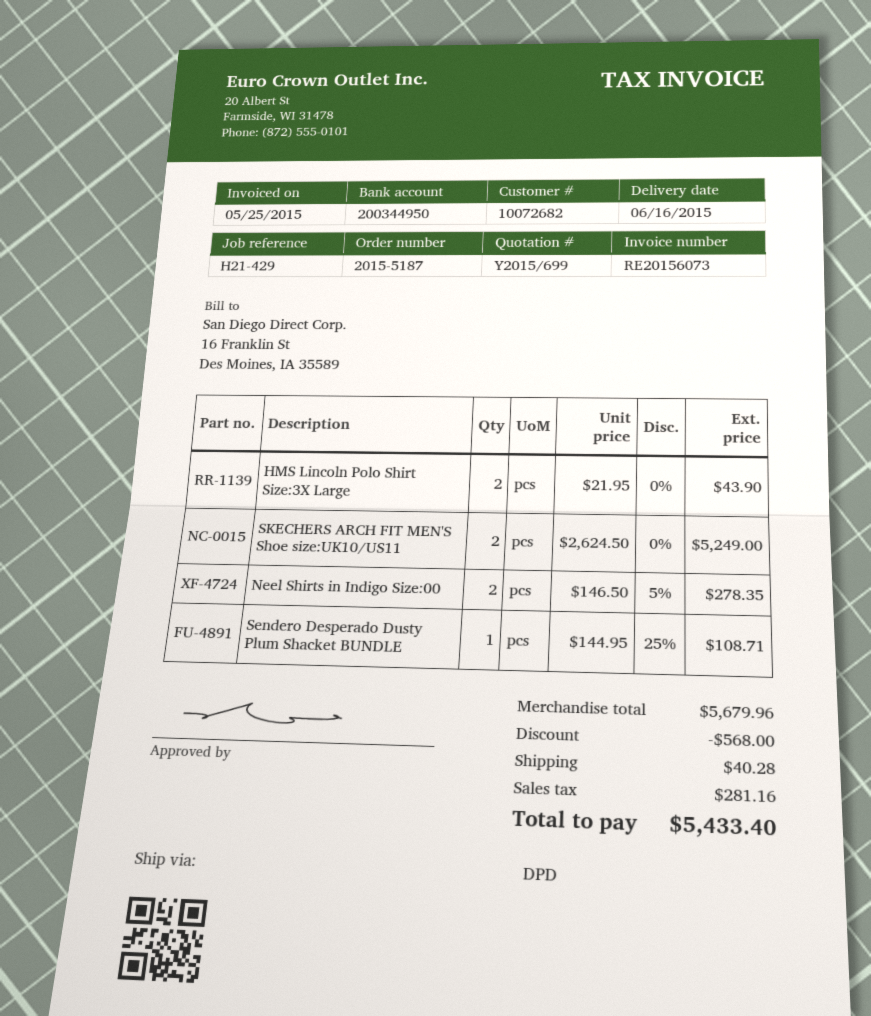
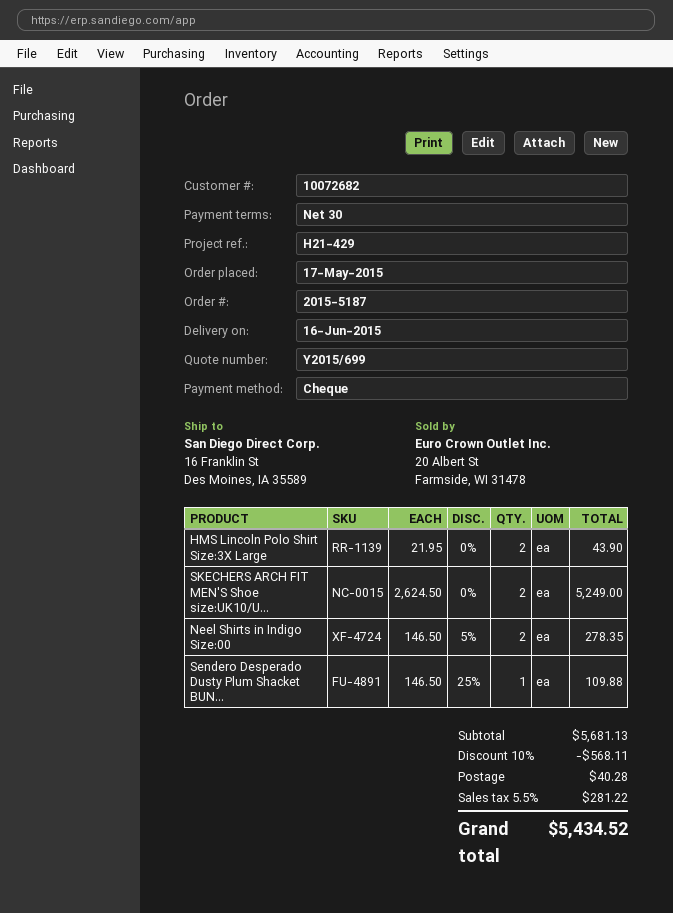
Sendero Desperado Dusty Plum Shacket BUNDLE: 1 x 144.95 - 25% = 108.71 -> 1 x 146.50 - 25% = 109.88
subtotal: 5679.96 -> 5681.13
discount: 568.00 -> 568.11
tax: 281.16 -> 281.22
total: 5433.40 -> 5434.52

